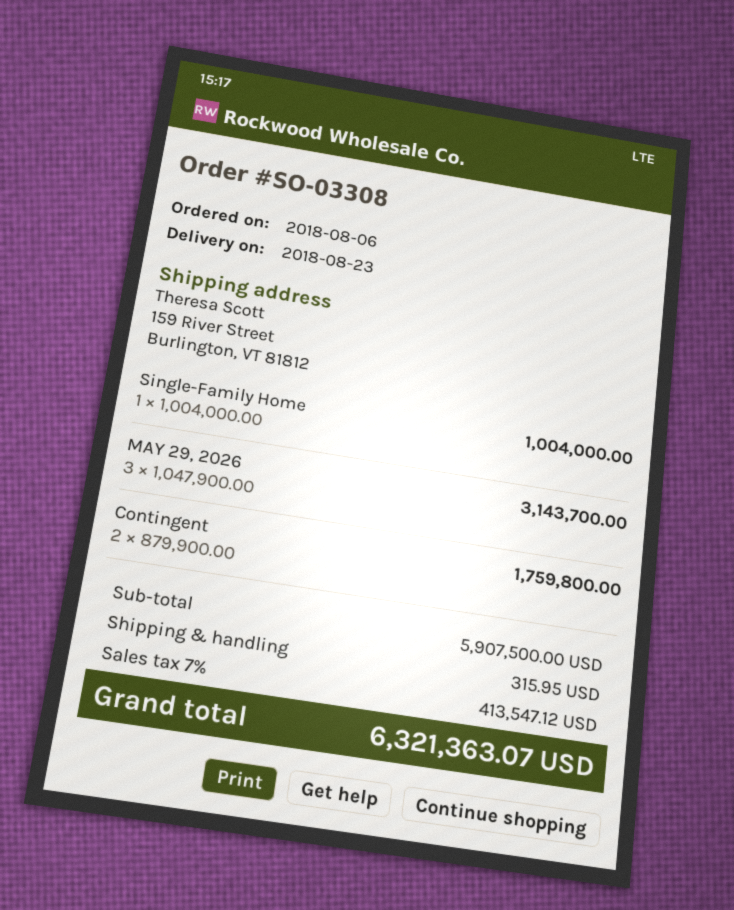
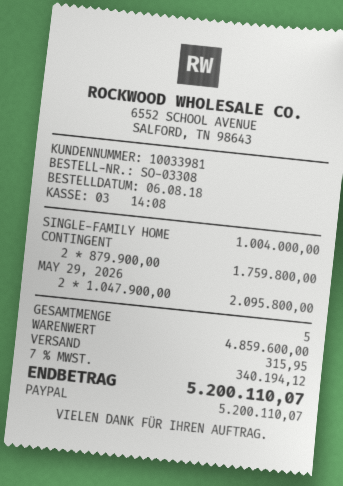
MAY 29, 2026: 3 x 1047900.00 = 3143700.00 -> 2 x 1047900.00 = 2095800.00
subtotal: 5907500.00 -> 4859600.00
tax: 7% = 413547.12 -> 7% = 340194.12
total: 6321363.07 -> 5200110.07

